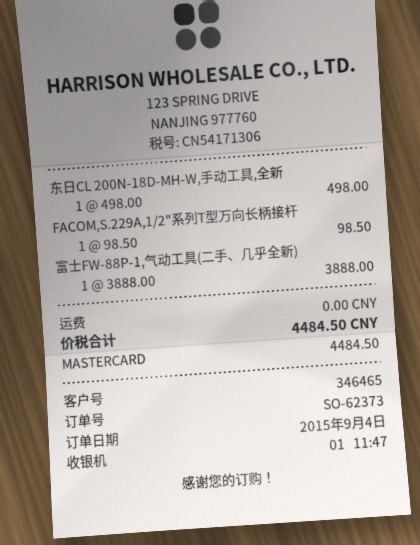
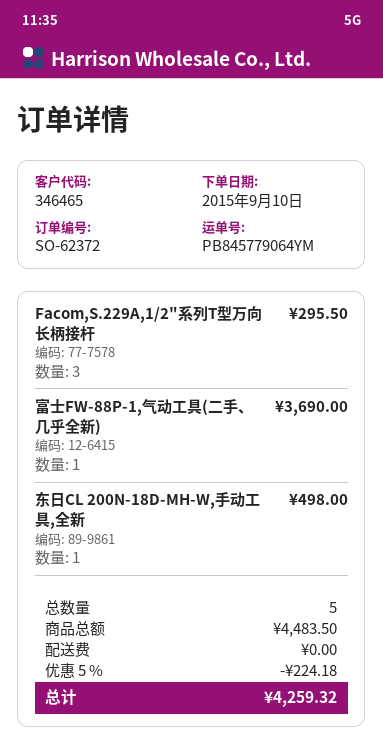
order number: SO-62373 -> SO-62372
order date: 2015-09-04 -> 2015-09-10
FACOM,S.229A,1/2"系列T型万向长柄接杆: 1 for 98.50 -> 3 for 295.50
富士FW-88P-1,气动工具(二手、几乎全新): 1 for 3888.00 -> 1 for 3690.00
discount: none -> 5% = 224.18
total: 4484.50 -> 4259.32

